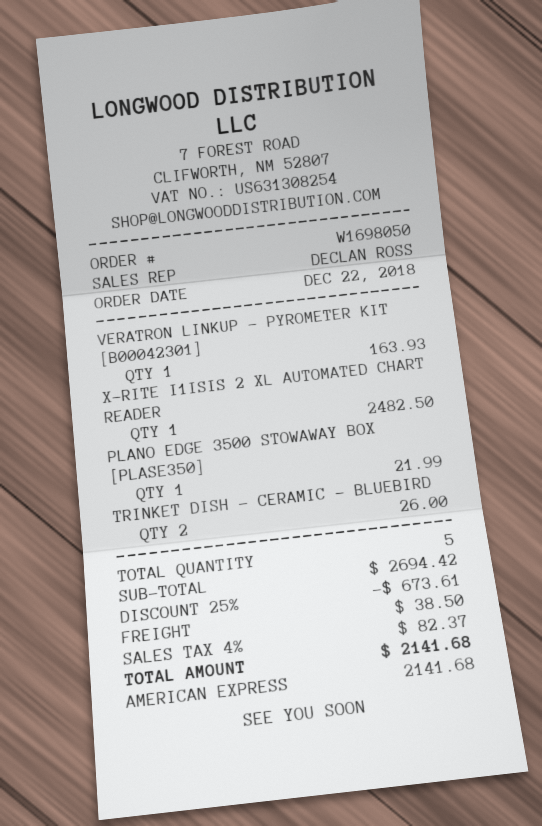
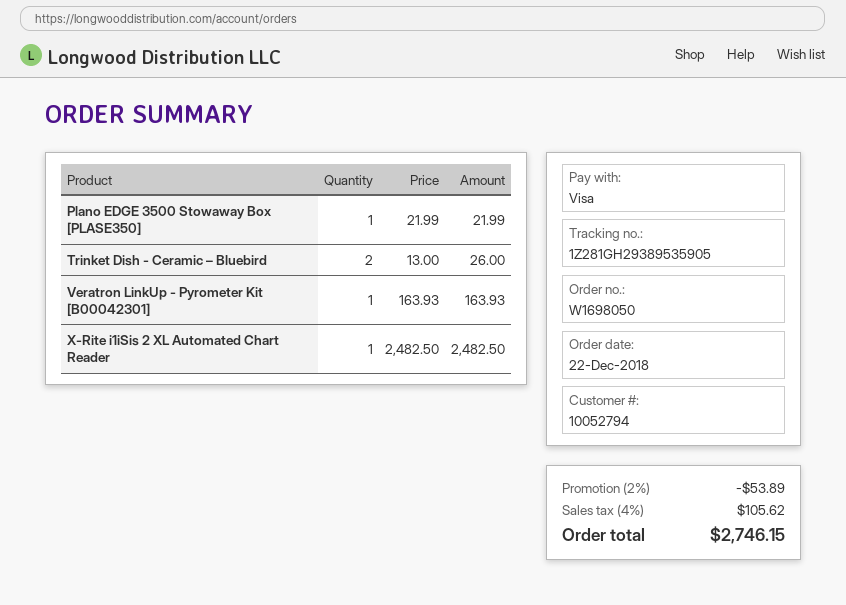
payment method: American Express -> Visa
discount: 25% = 673.61 -> 2% = 53.89
shipping: 38.50 -> none
tax: 4% = 82.37 -> 4% = 105.62
total: 2141.68 -> 2746.15

